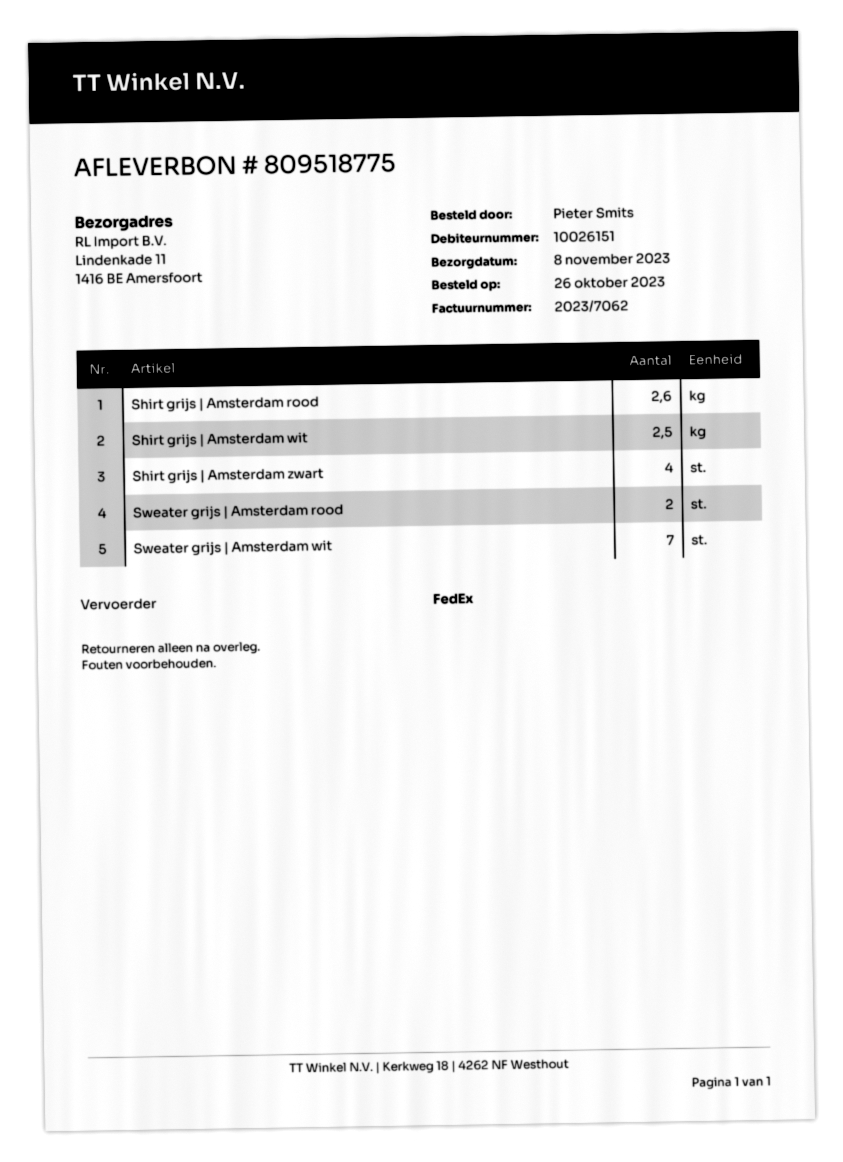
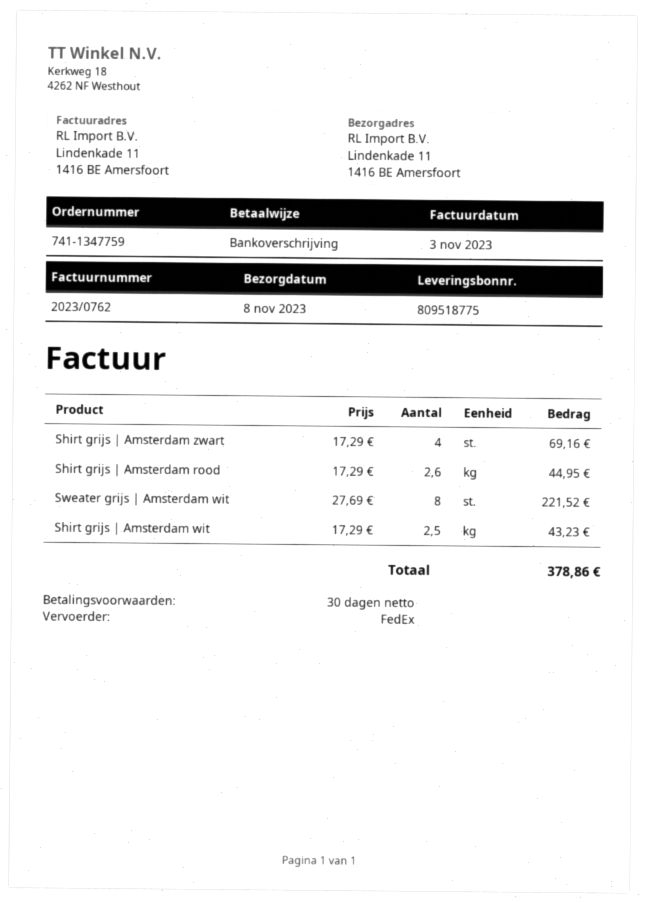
invoice number: 2023/7062 -> 2023/0762
Sweater grijs | Amsterdam rood: 2 -> none
Sweater grijs | Amsterdam wit: 7 -> 8

